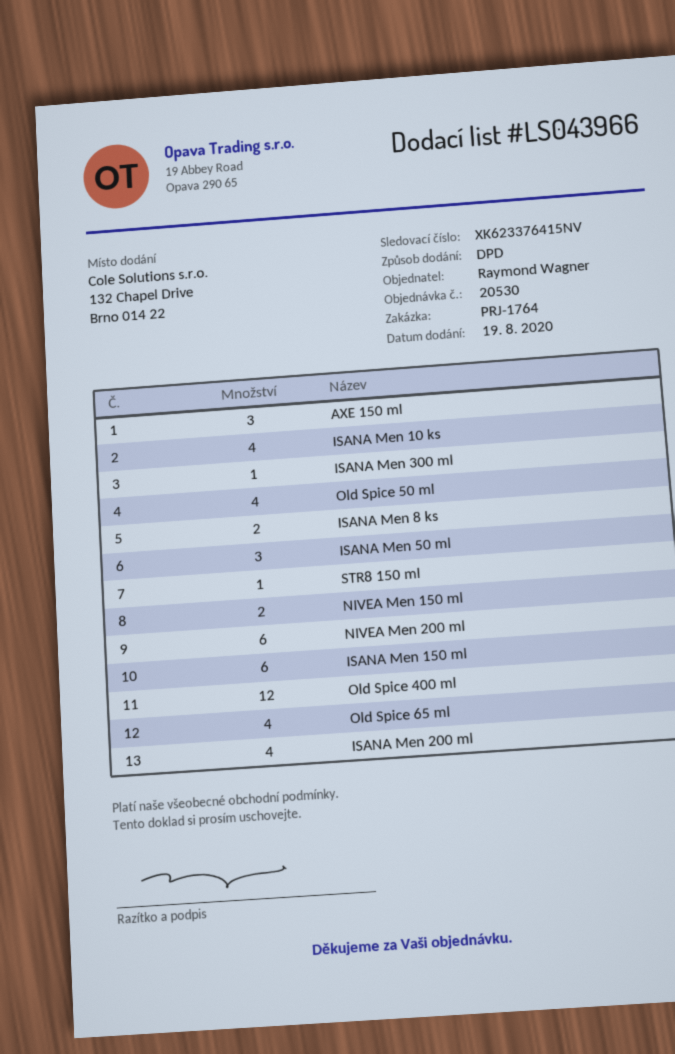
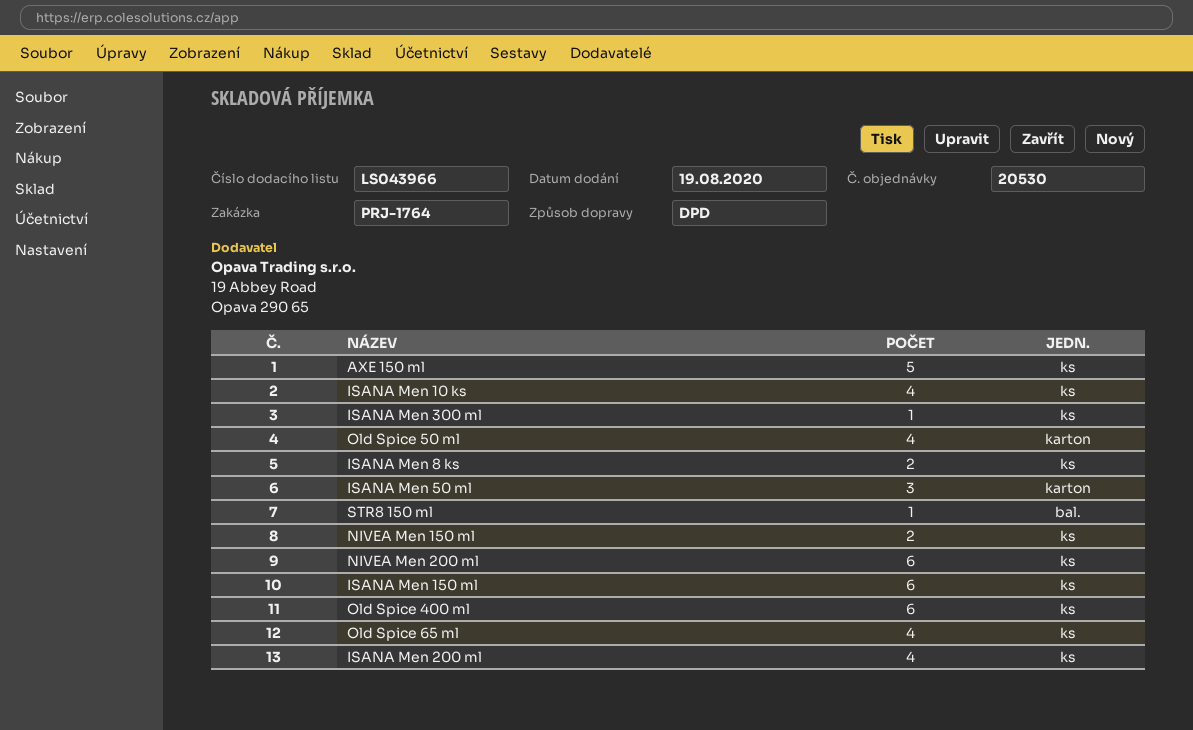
AXE 150 ml: 3 -> 5
Old Spice 400 ml: 12 -> 6

